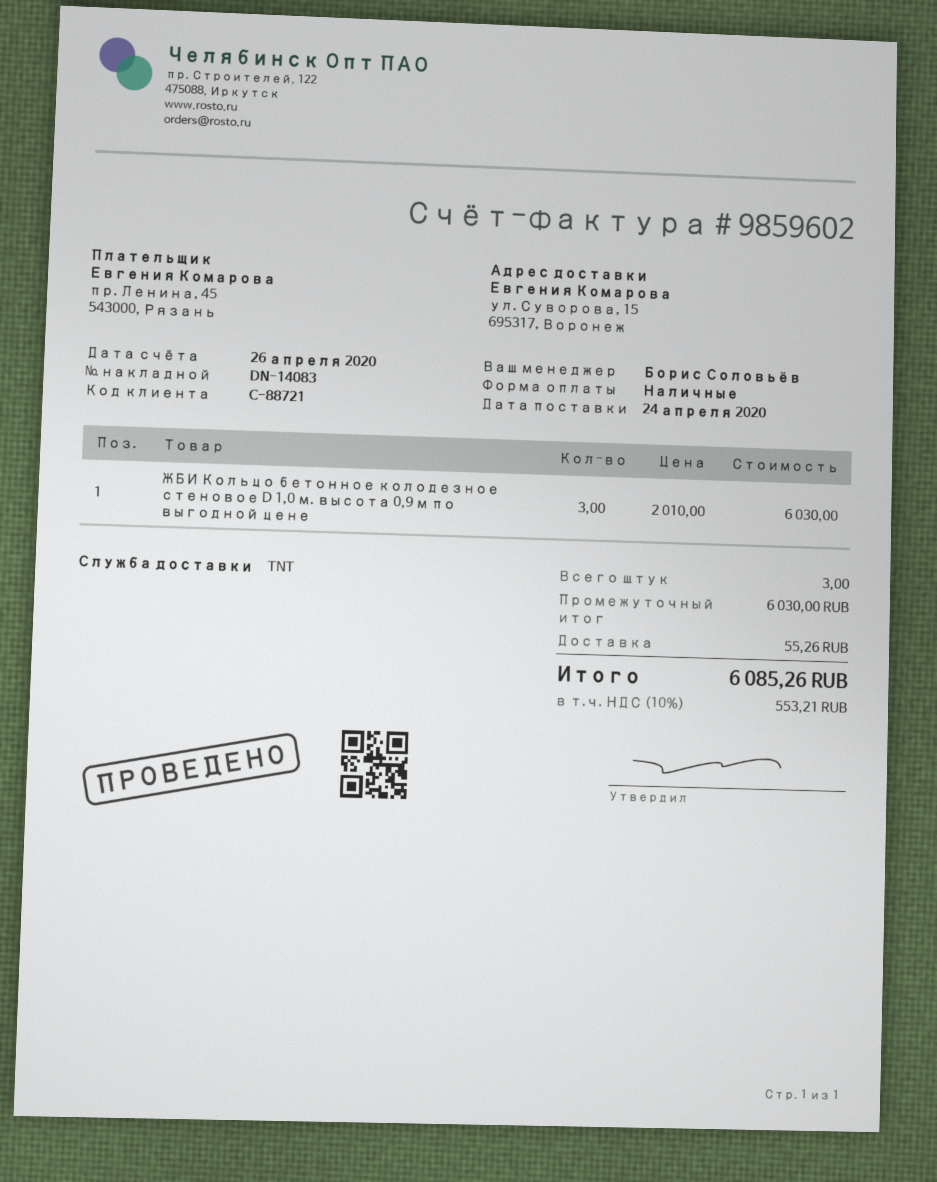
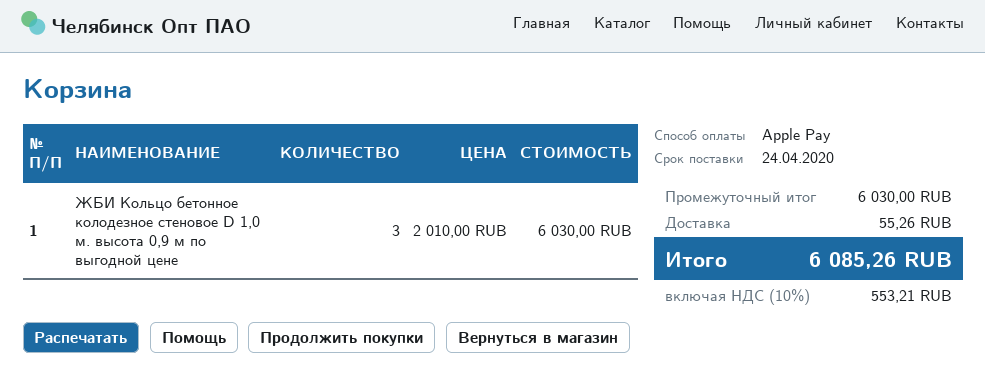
payment method: cash -> Apple Pay

